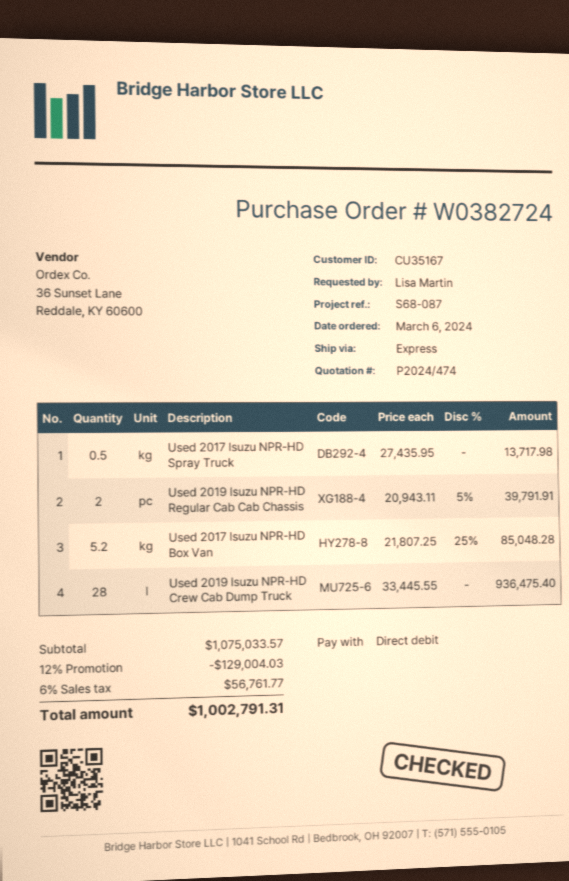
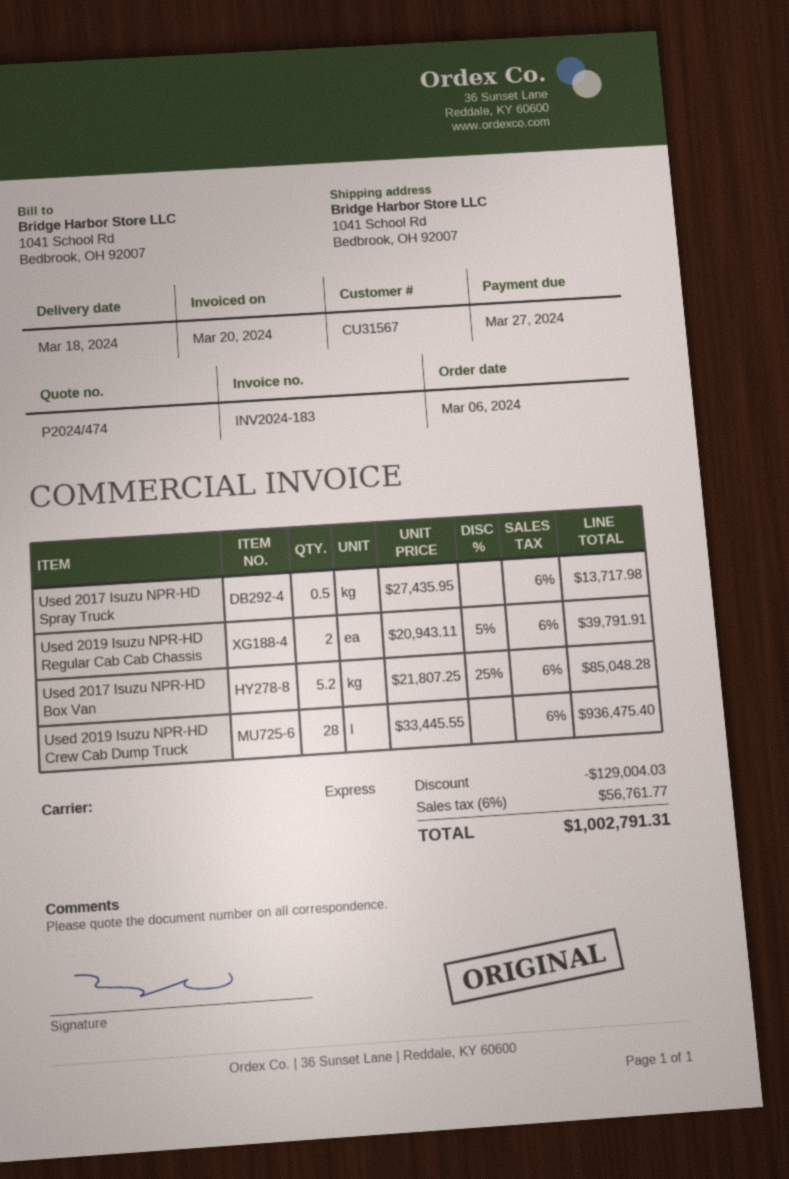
customer number: CU35167 -> CU31567

